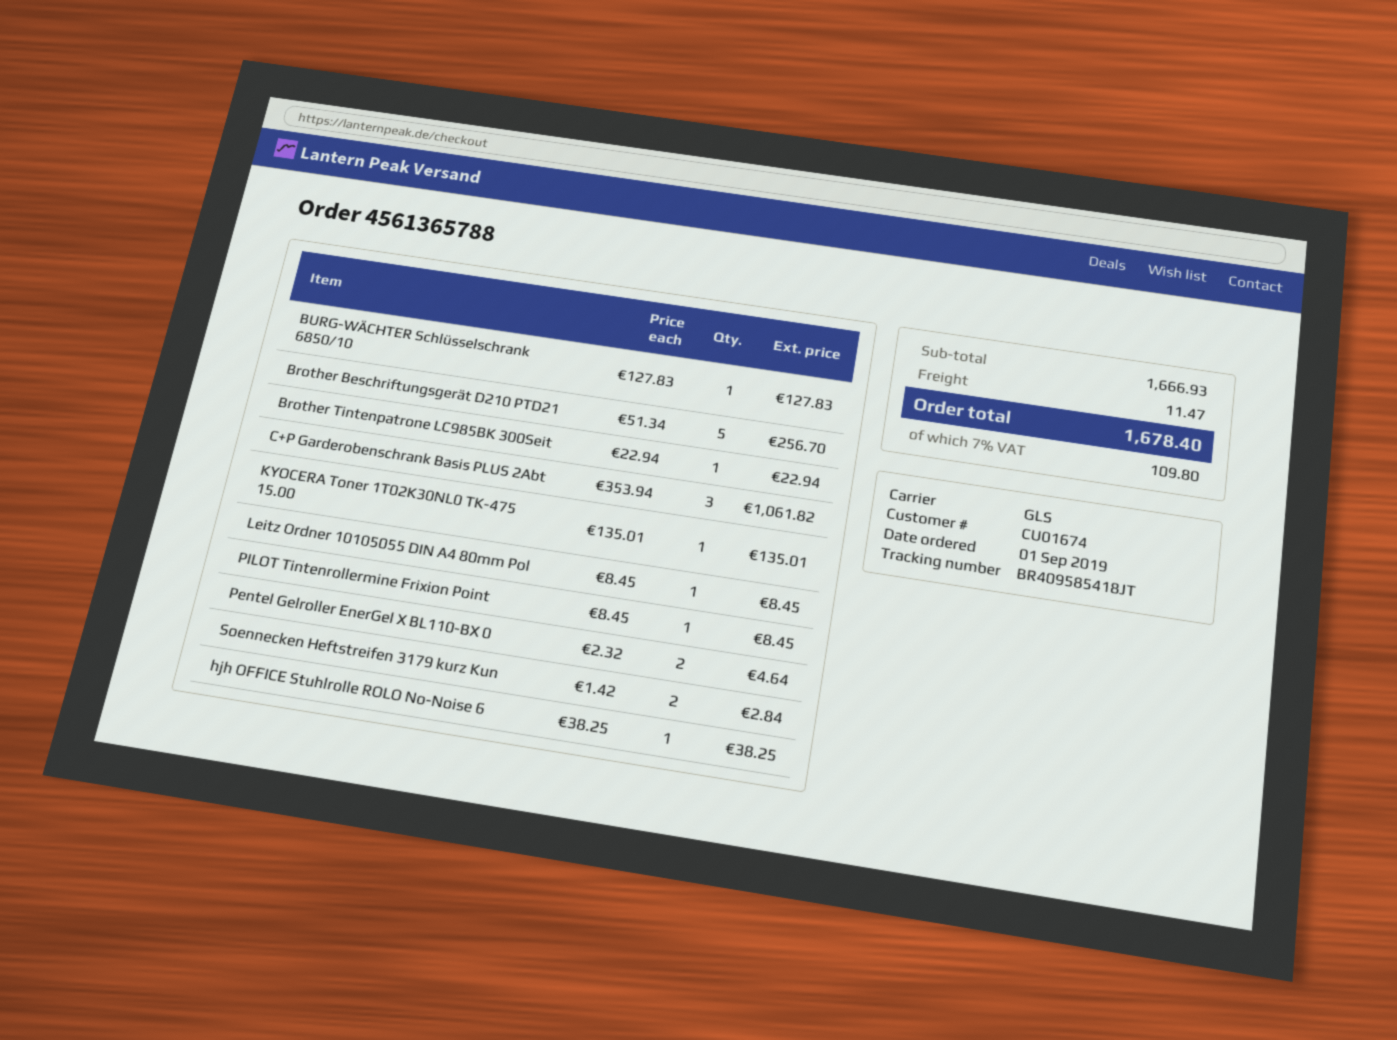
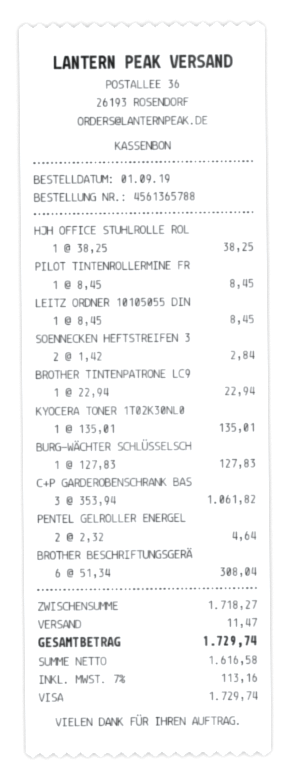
Brother Beschriftungsgerät D210 PTD21: 5 x 51.34 = 256.70 -> 6 x 51.34 = 308.04
subtotal: 1666.93 -> 1718.27
tax: 7% = 109.80 -> 7% = 113.16
total: 1678.40 -> 1729.74

